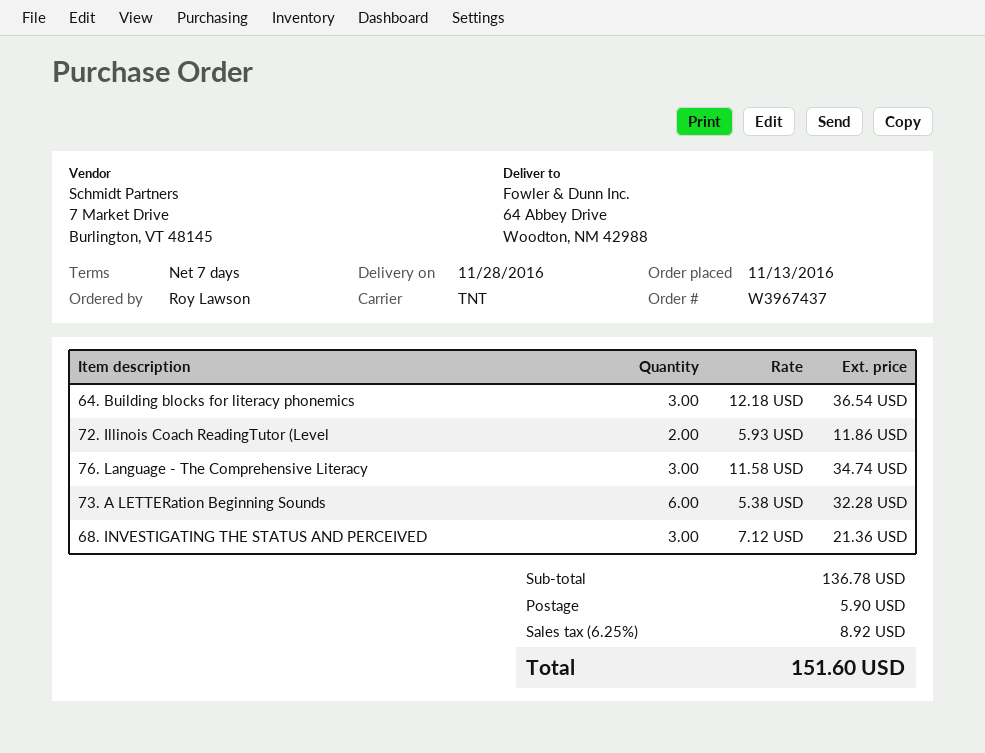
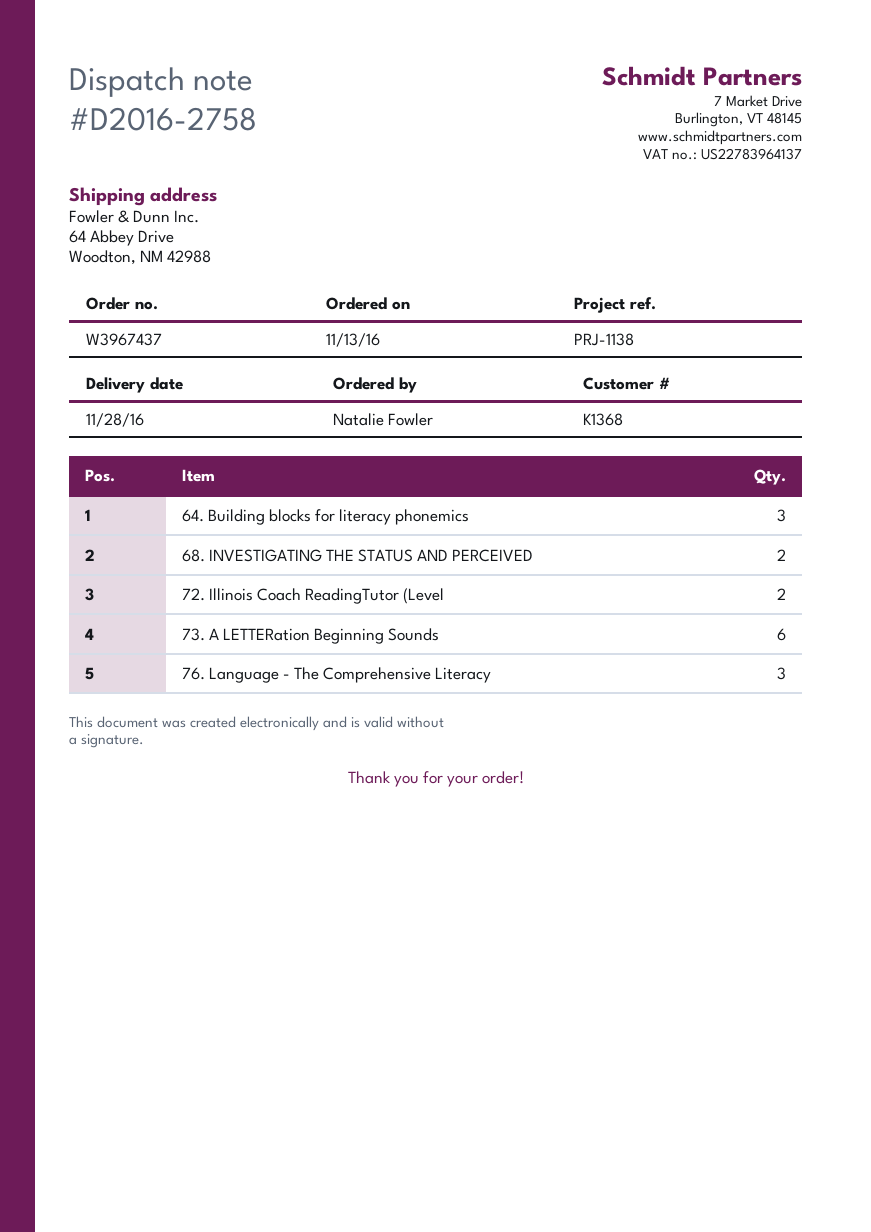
ordered by: Roy Lawson -> Natalie Fowler
68. INVESTIGATING THE STATUS AND PERCEIVED: 3 -> 2

